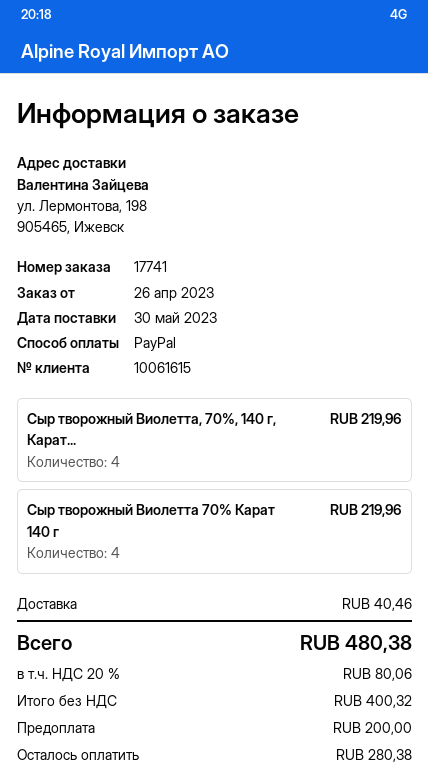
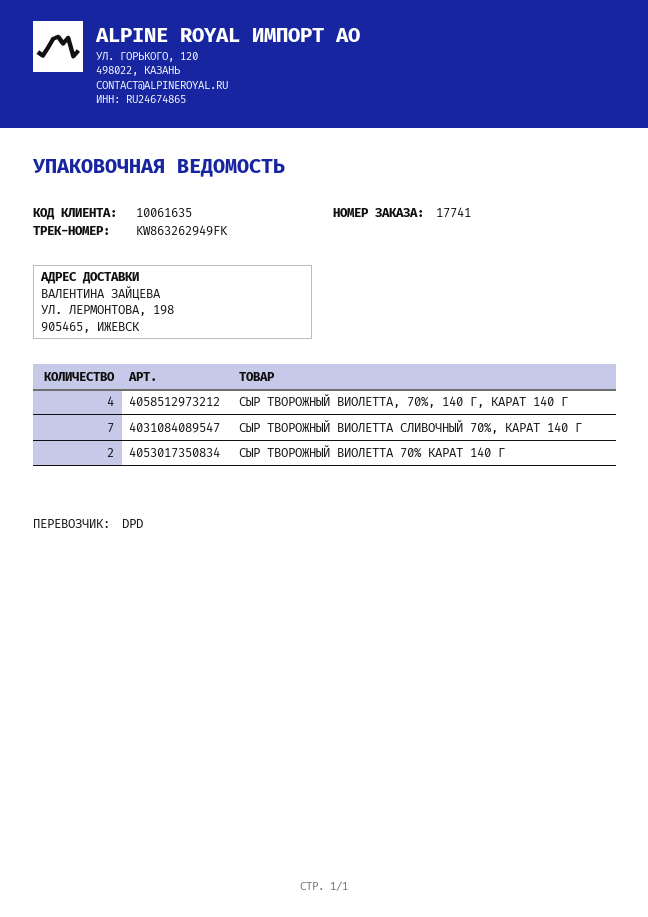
customer number: 10061615 -> 10061635
Сыр творожный Виолетта 70% Карат 140 г: 4 -> 2
СЫР ТВОРОЖНЫЙ ВИОЛЕТТА СЛИВОЧНЫЙ 70%, КАРАТ 140 Г: none -> 7

